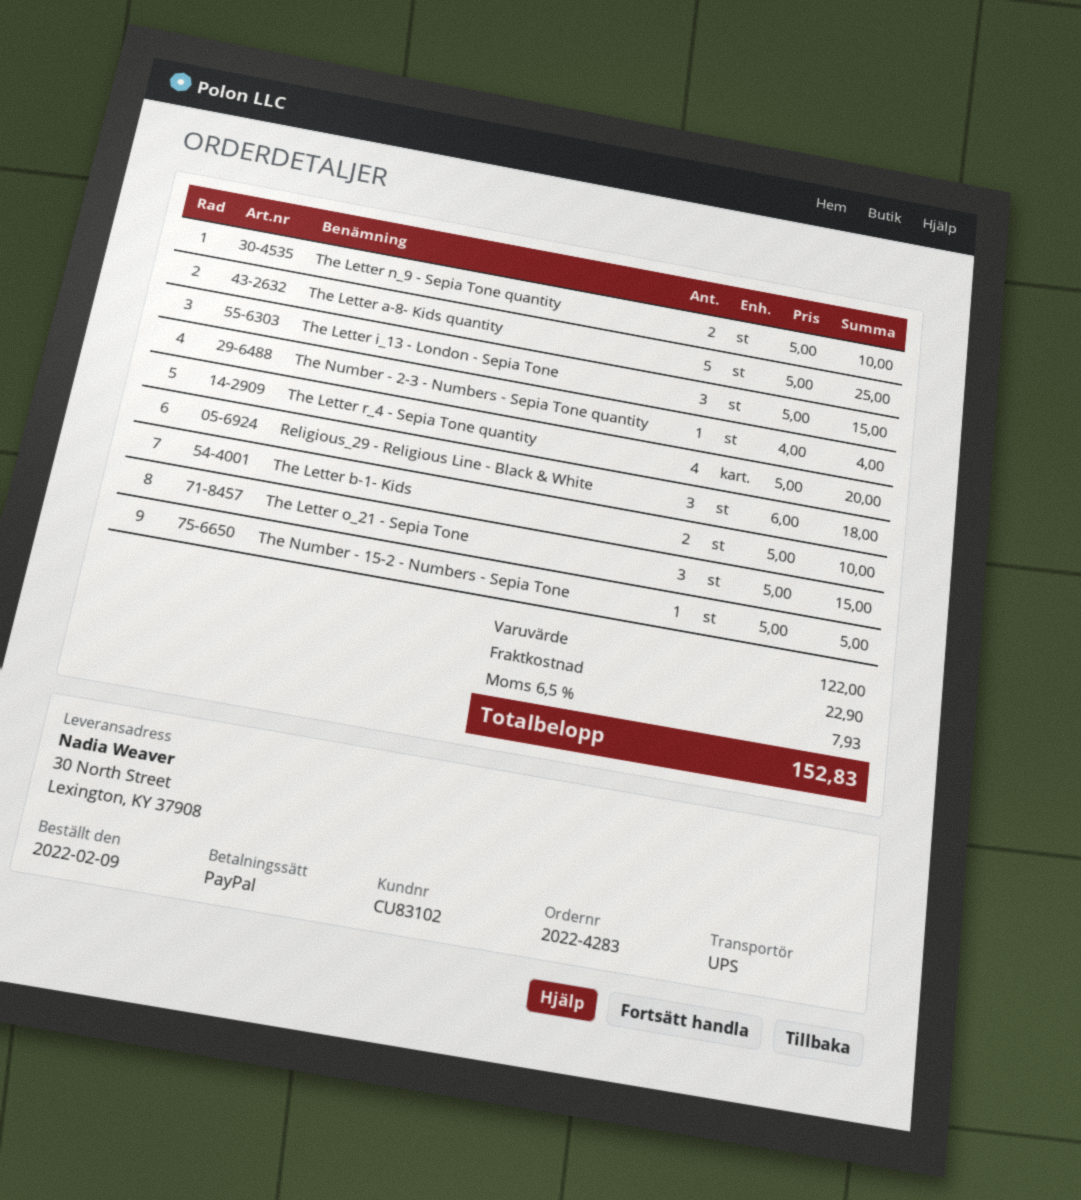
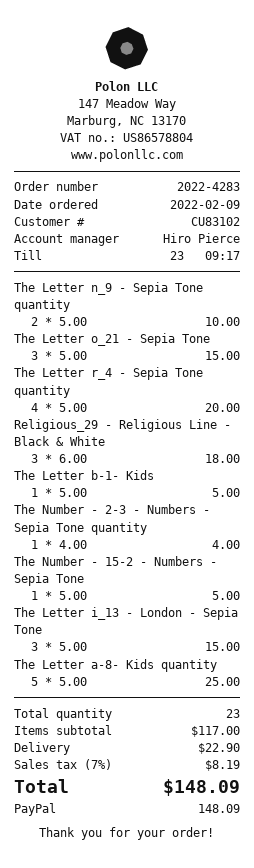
The Letter b-1- Kids: 2 x 5.00 = 10.00 -> 1 x 5.00 = 5.00
subtotal: 122.00 -> 117.00
tax: 6.5% = 7.93 -> 7% = 8.19
total: 152.83 -> 148.09

